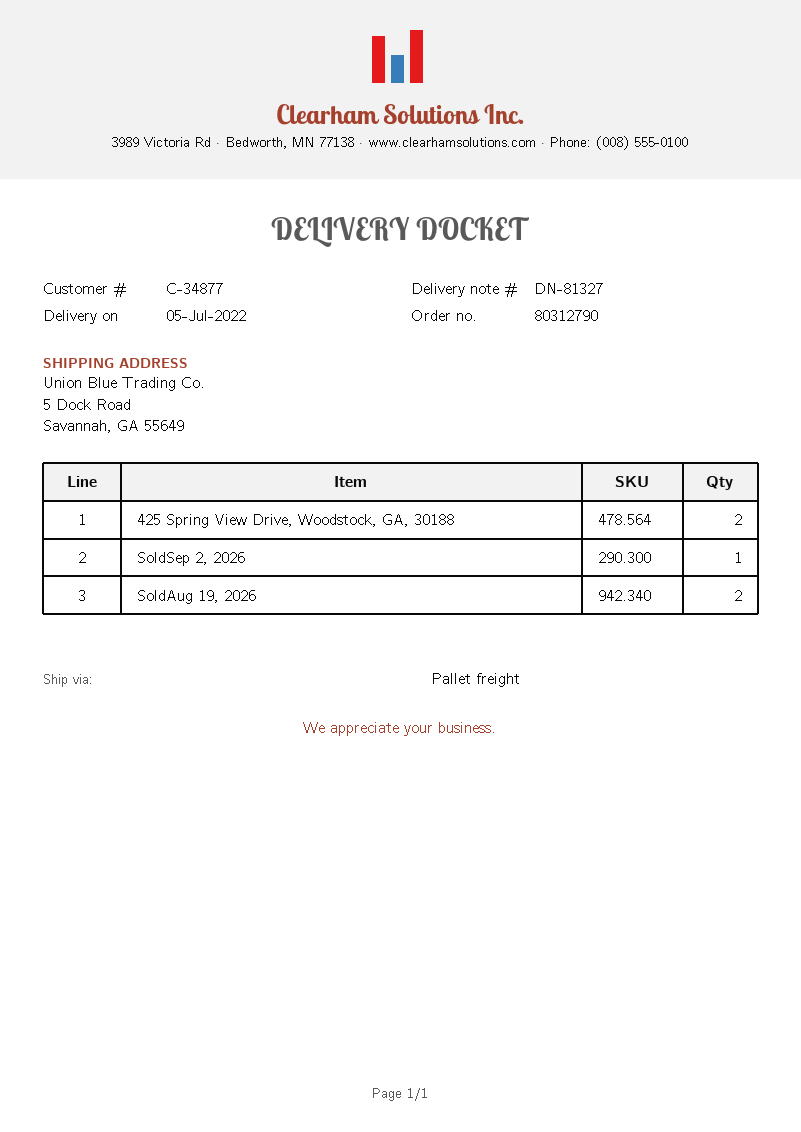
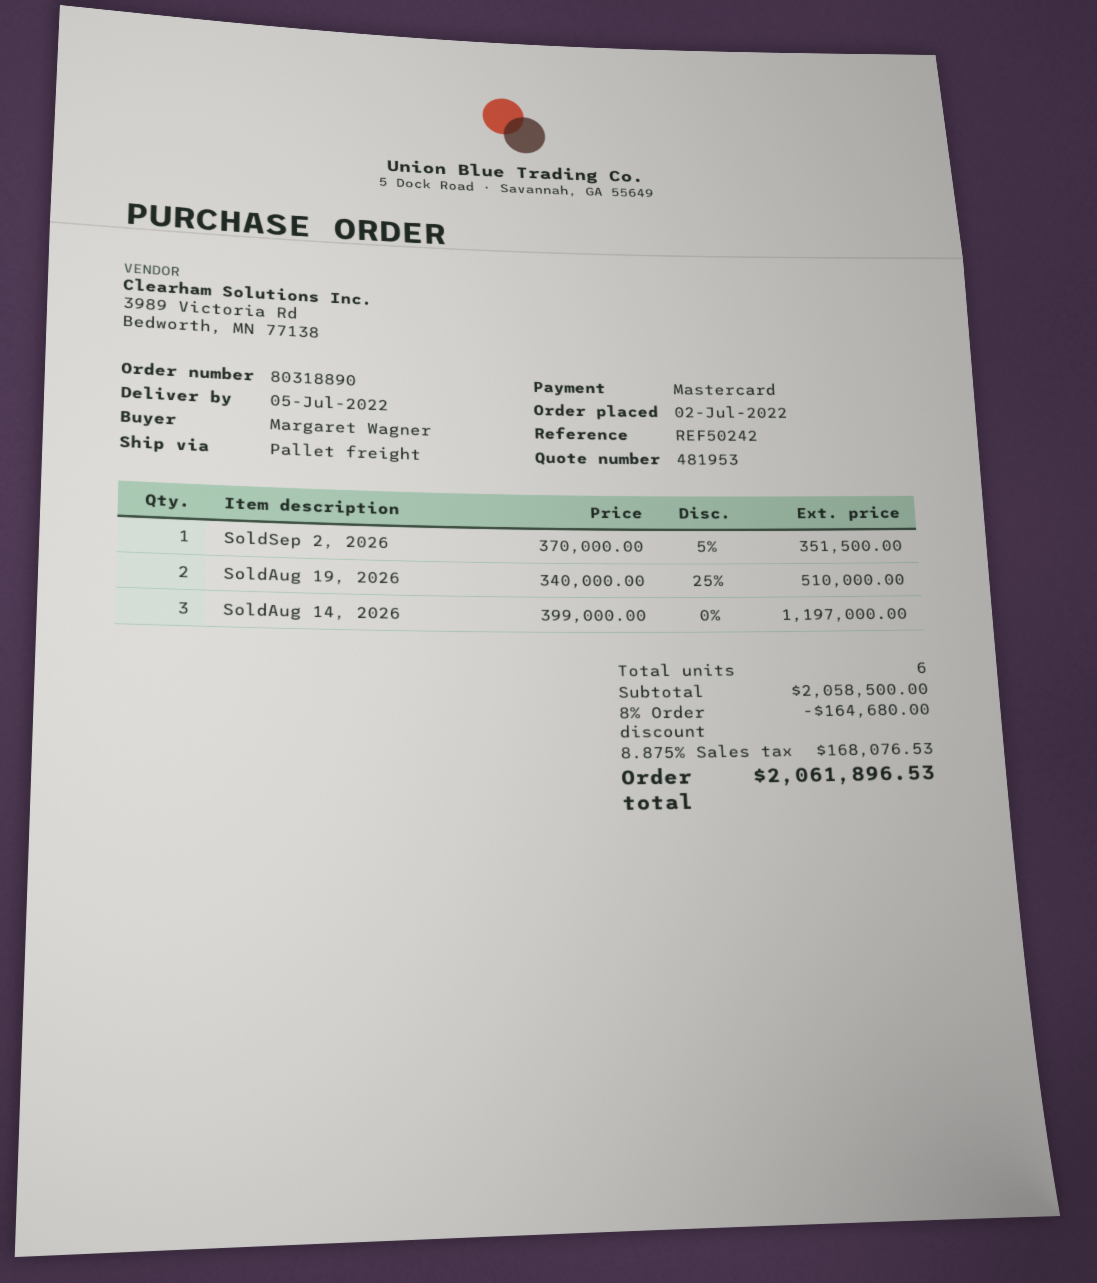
order number: 80312790 -> 80318890
425 Spring View Drive, Woodstock, GA, 30188: 2 -> none
SoldAug 14, 2026: none -> 3

